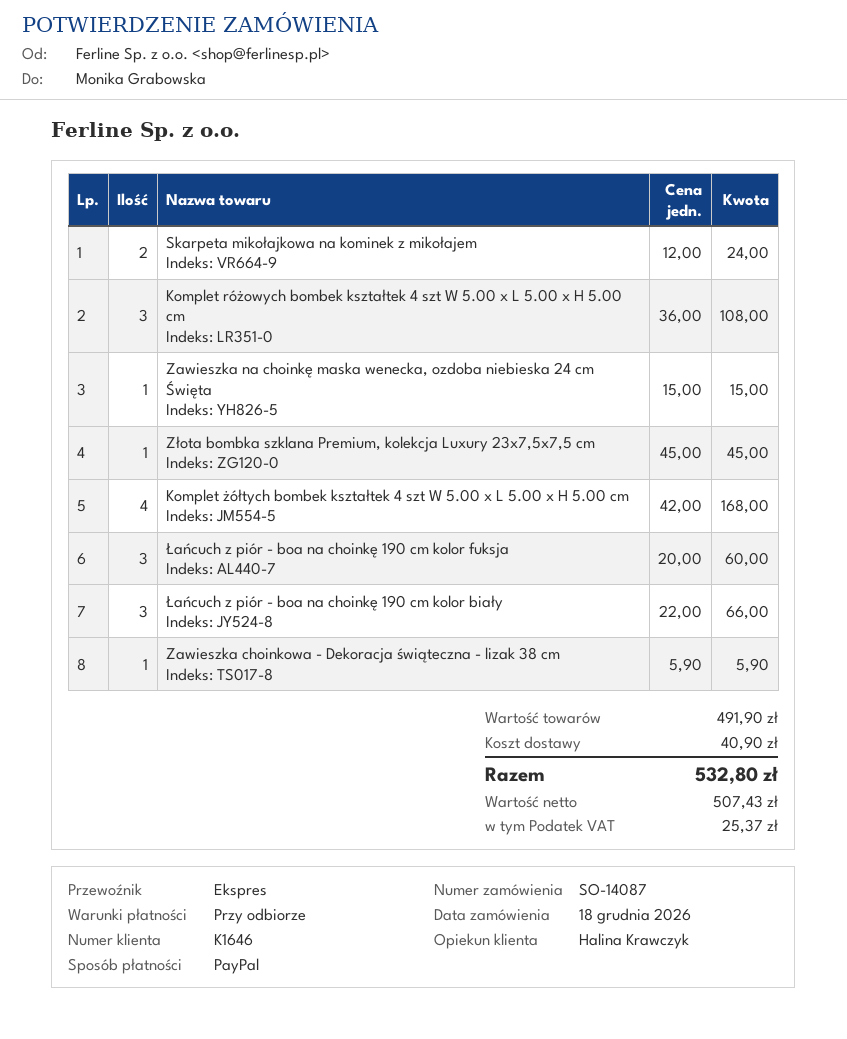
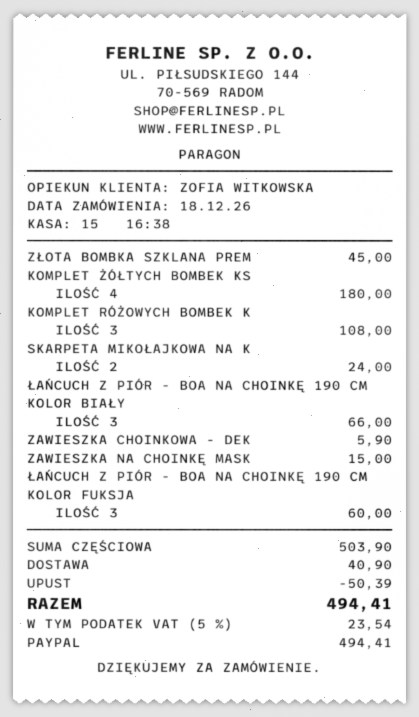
sales rep: Halina Krawczyk -> ZOFIA WITKOWSKA
Komplet żółtych bombek kształtek 4 szt W 5.00 x L 5.00 x H 5.00 cm: 4 for 168.00 -> 4 for 180.00
subtotal: 491.90 -> 503.90
discount: none -> 50.39
tax: 25.37 -> 23.54
total: 532.80 -> 494.41

